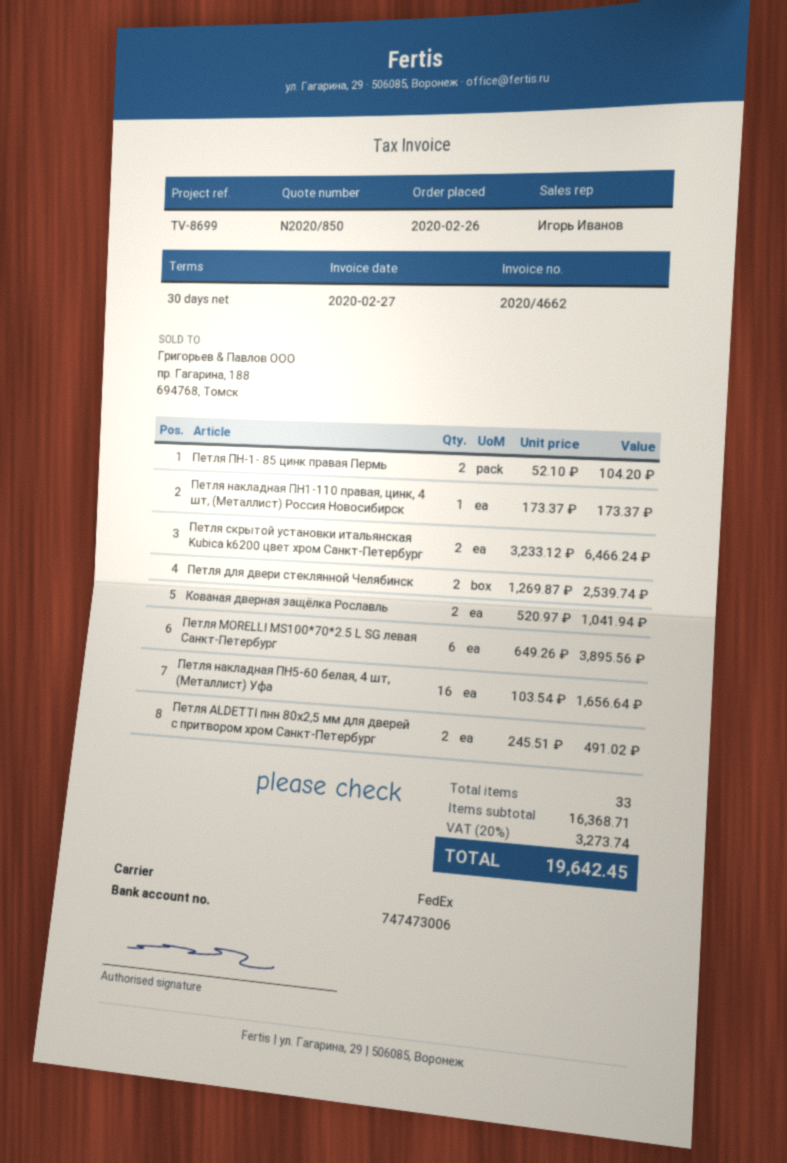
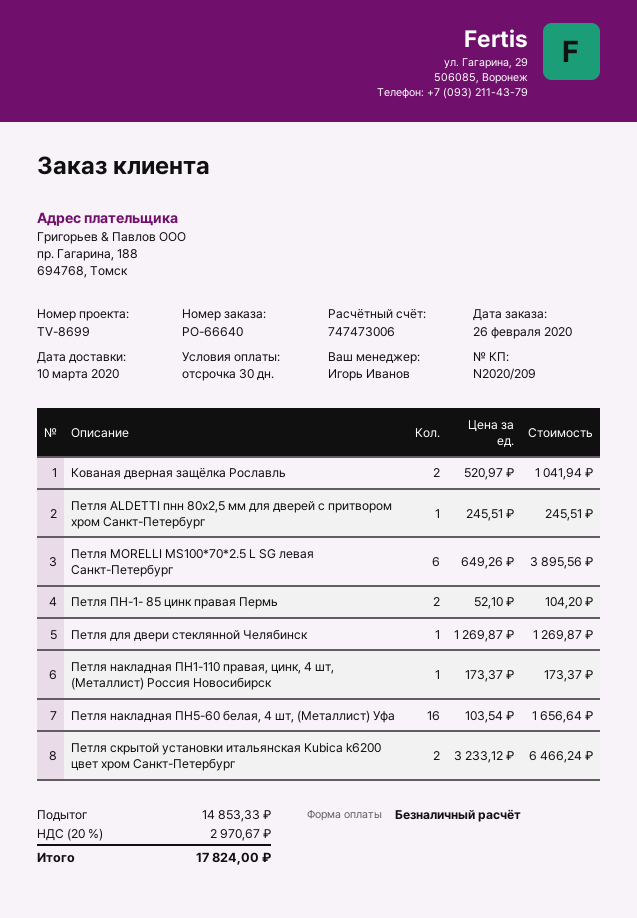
quote number: N2020/850 -> N2020/209
Петля для двери стеклянной Челябинск: 2 x 1269.87 = 2539.74 -> 1 x 1269.87 = 1269.87
Петля ALDETTI пнн 80х2,5 мм для дверей с притвором хром Санкт-Петербург: 2 x 245.51 = 491.02 -> 1 x 245.51 = 245.51
subtotal: 16368.71 -> 14853.33
tax: 20% = 3273.74 -> 20% = 2970.67
total: 19642.45 -> 17824.00

